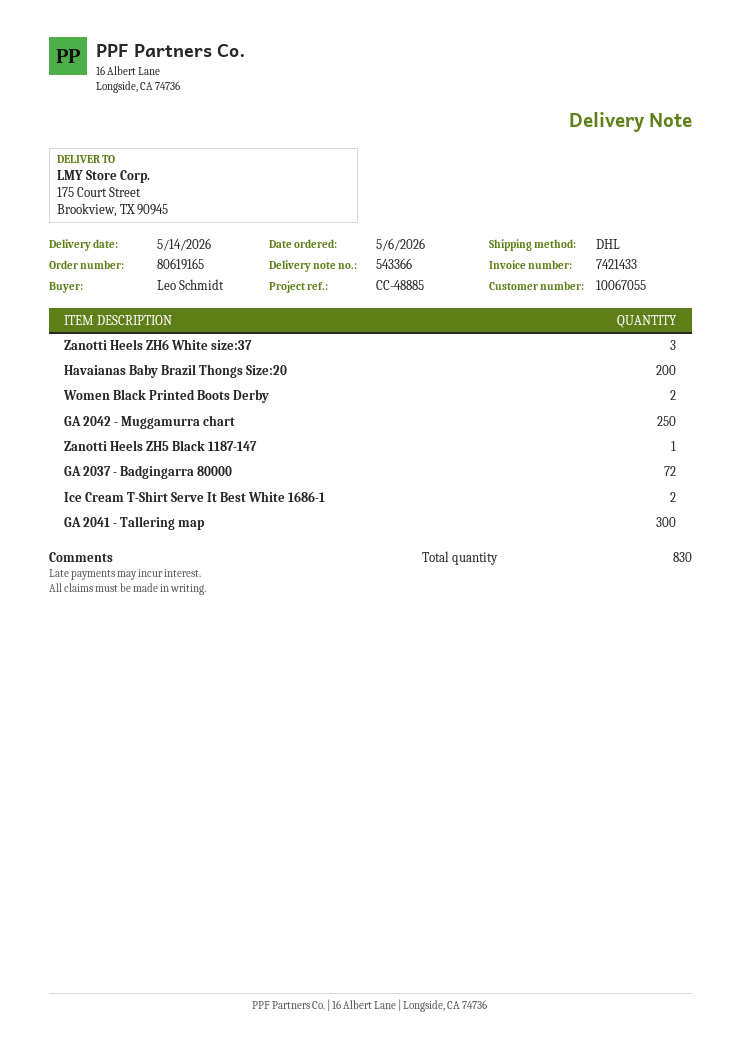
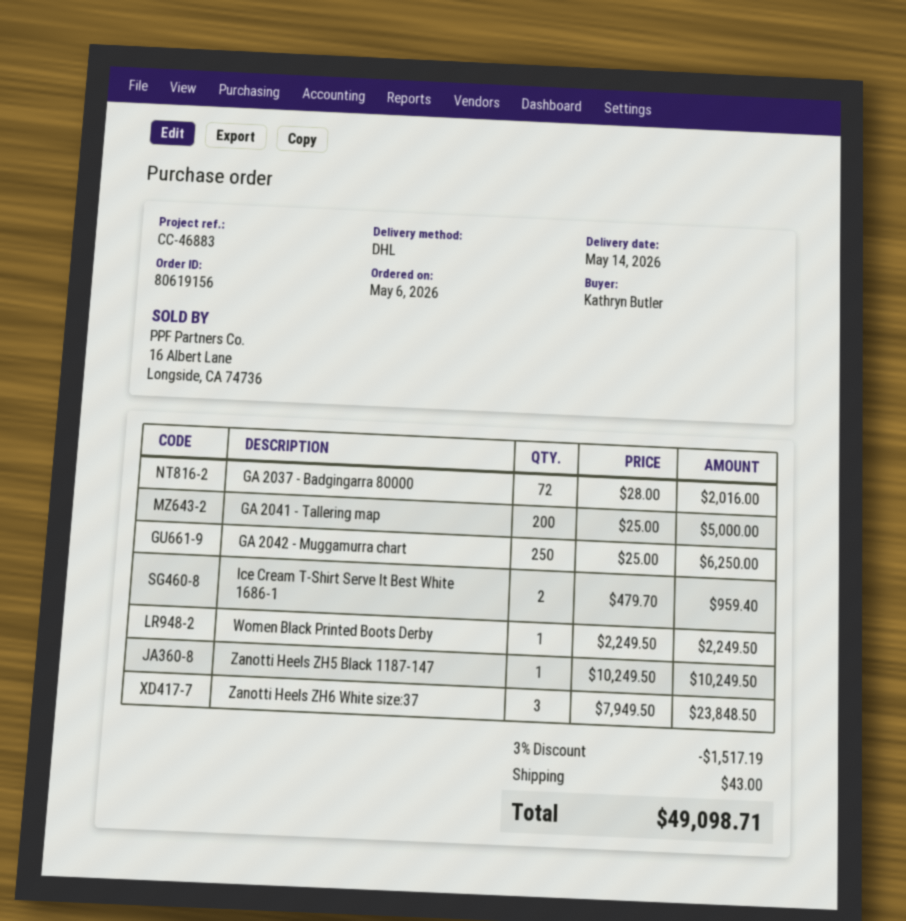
order number: 80619165 -> 80619156
reference: CC-48885 -> CC-46883
ordered by: Leo Schmidt -> Kathryn Butler
Havaianas Baby Brazil Thongs Size:20: 200 -> none
Women Black Printed Boots Derby: 2 -> 1
GA 2041 - Tallering map: 300 -> 200

